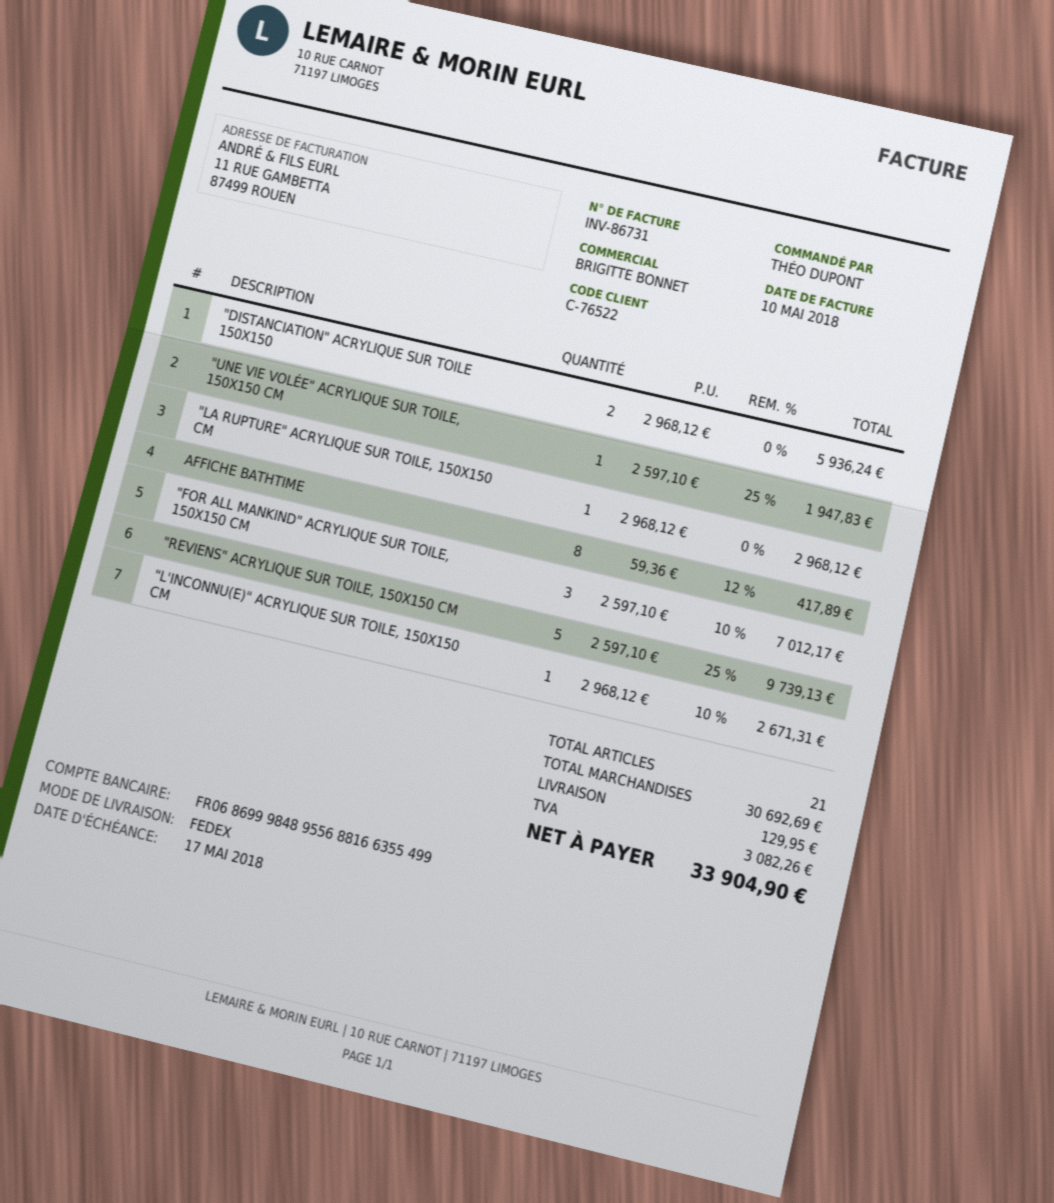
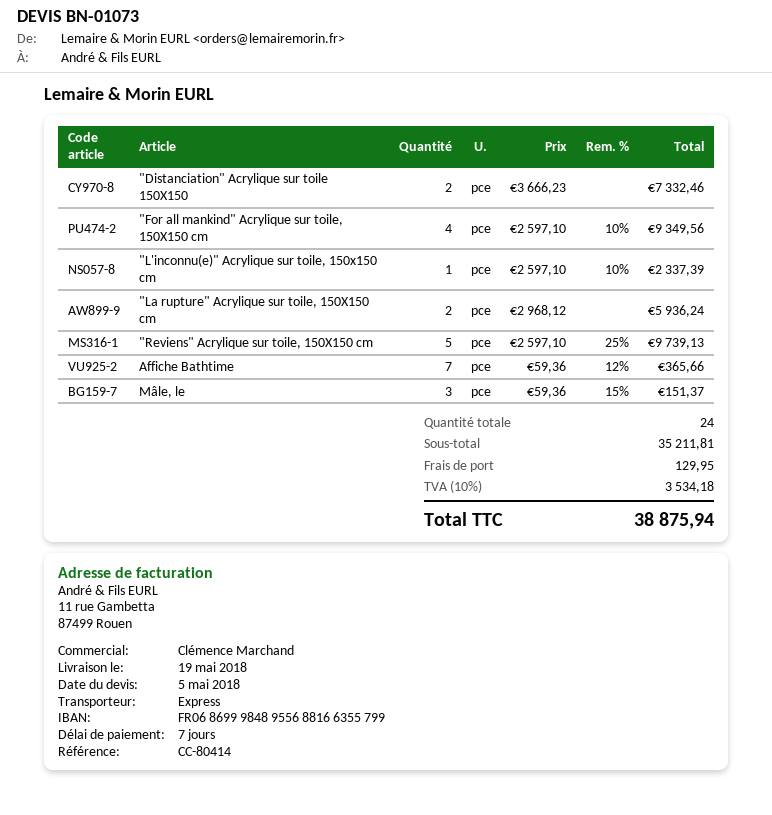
sales rep: BRIGITTE BONNET -> Clémence Marchand
bank account: FR0686999848955688166355499 -> FR0686999848955688166355799
shipping method: FedEx -> express
"DISTANCIATION" ACRYLIQUE SUR TOILE 150X150: 2 x 2968.12 = 5936.24 -> 2 x 3666.23 = 7332.46
"UNE VIE VOLÉE" ACRYLIQUE SUR TOILE, 150X150 CM: 1 x 2597.10 - 25% = 1947.83 -> none
"LA RUPTURE" ACRYLIQUE SUR TOILE, 150X150 CM: 1 x 2968.12 = 2968.12 -> 2 x 2968.12 = 5936.24
AFFICHE BATHTIME: 8 x 59.36 - 12% = 417.89 -> 7 x 59.36 - 12% = 365.66
"FOR ALL MANKIND" ACRYLIQUE SUR TOILE, 150X150 CM: 3 x 2597.10 - 10% = 7012.17 -> 4 x 2597.10 - 10% = 9349.56
"L'INCONNU(E)" ACRYLIQUE SUR TOILE, 150X150 CM: 1 x 2968.12 - 10% = 2671.31 -> 1 x 2597.10 - 10% = 2337.39
Mâle, le: none -> 3 x 59.36 - 15% = 151.37
total quantity: 21 -> 24
subtotal: 30692.69 -> 35211.81
tax: 3082.26 -> 3534.18
total: 33904.90 -> 38875.94

